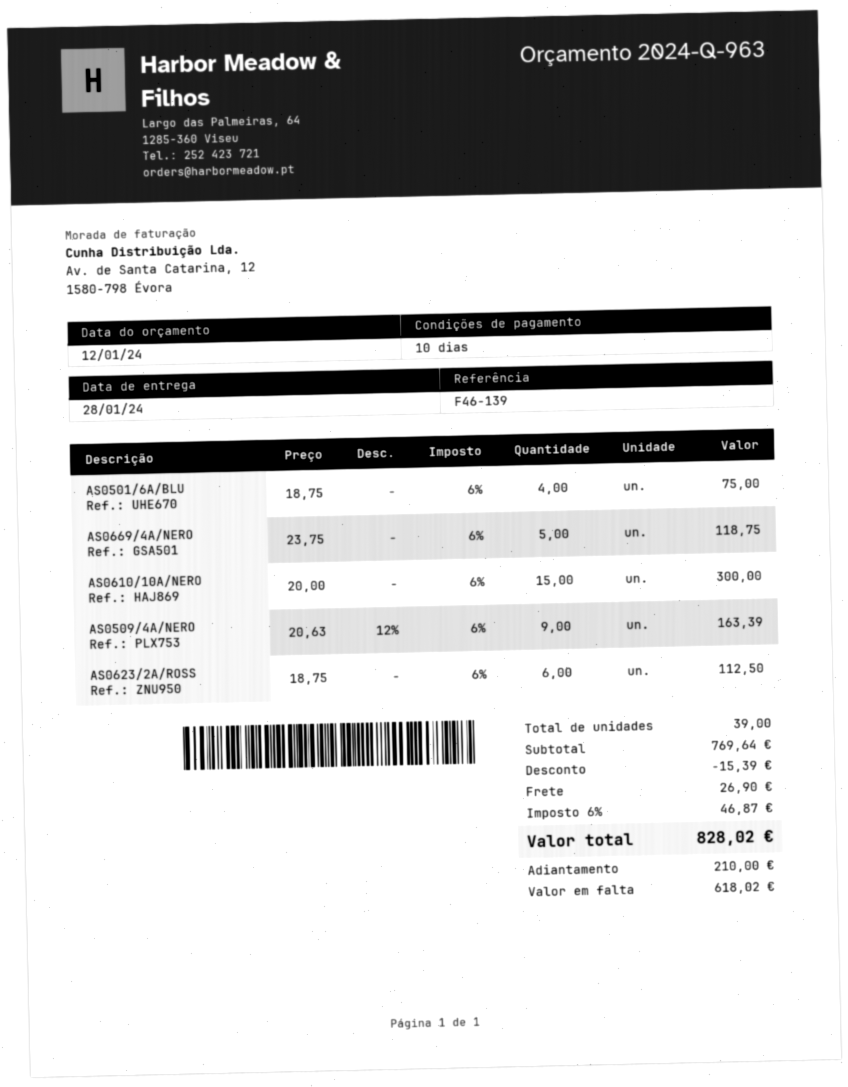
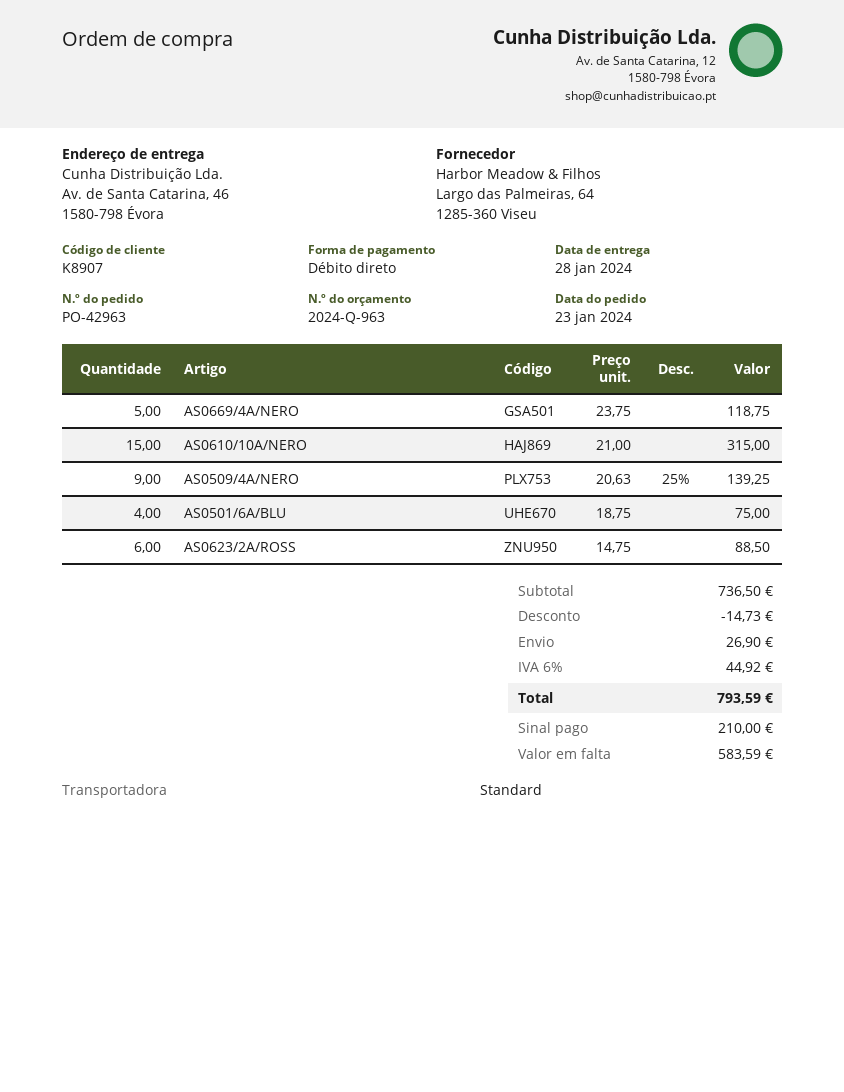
AS0610/10A/NERO: 15 x 20.00 = 300.00 -> 15 x 21.00 = 315.00
AS0509/4A/NERO: 9 x 20.63 - 12% = 163.39 -> 9 x 20.63 - 25% = 139.25
AS0623/2A/ROSS: 6 x 18.75 = 112.50 -> 6 x 14.75 = 88.50
subtotal: 769.64 -> 736.50
discount: 15.39 -> 14.73
tax: 6% = 46.87 -> 6% = 44.92
total: 828.02 -> 793.59
balance: 618.02 -> 583.59

